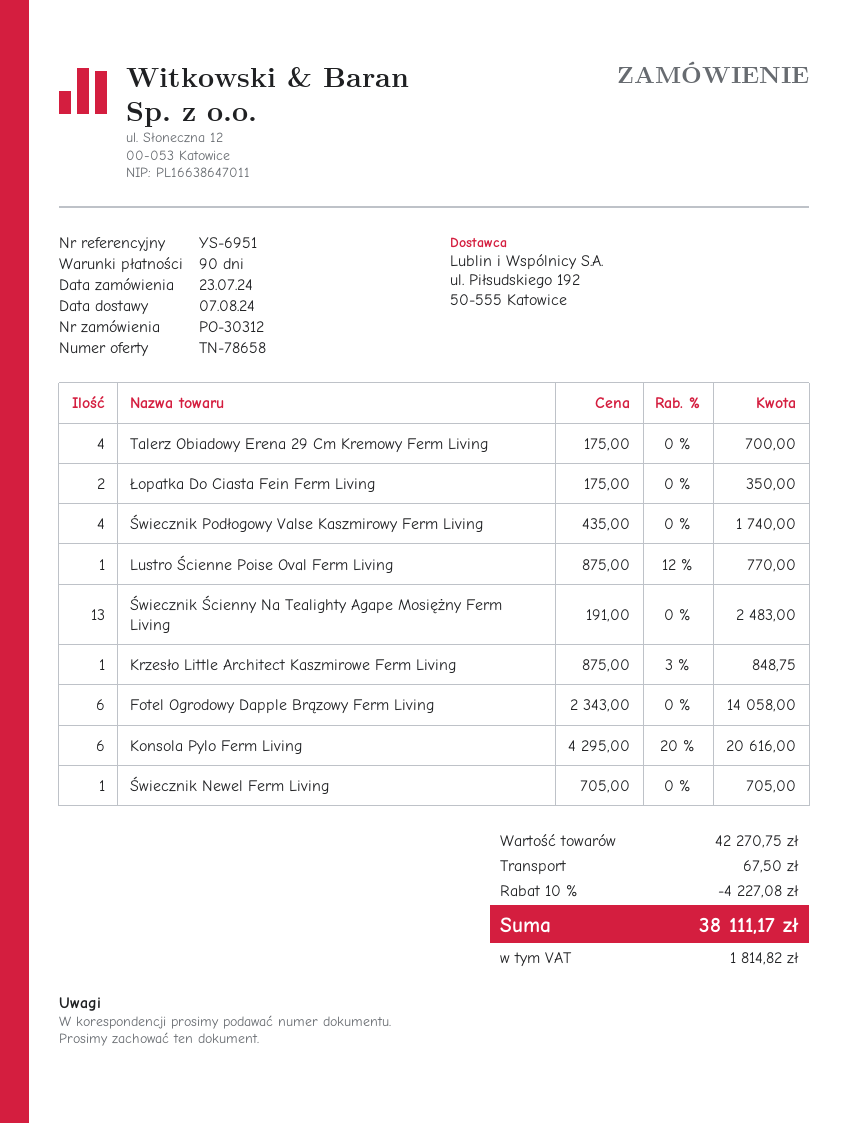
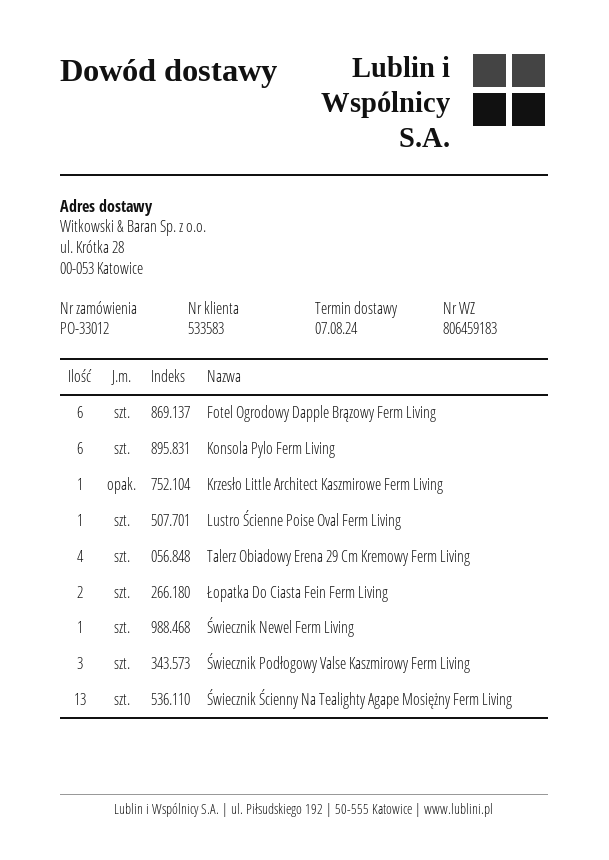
order number: PO-30312 -> PO-33012
Świecznik Podłogowy Valse Kaszmirowy Ferm Living: 4 -> 3

